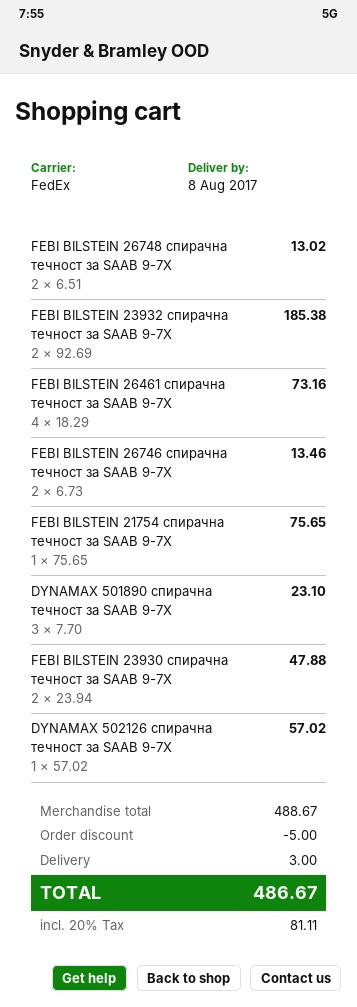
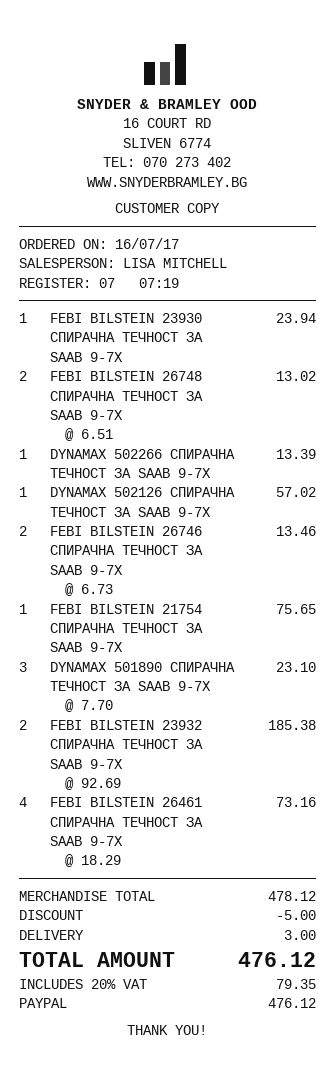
FEBI BILSTEIN 23930 спирачна течност за SAAB 9-7X: 2 x 23.94 = 47.88 -> 1 x 23.94 = 23.94
DYNAMAX 502266 СПИРАЧНА ТЕЧНОСТ ЗА SAAB 9-7X: none -> 1 x 13.39 = 13.39
subtotal: 488.67 -> 478.12
tax: 20% = 81.11 -> 20% = 79.35
total: 486.67 -> 476.12

